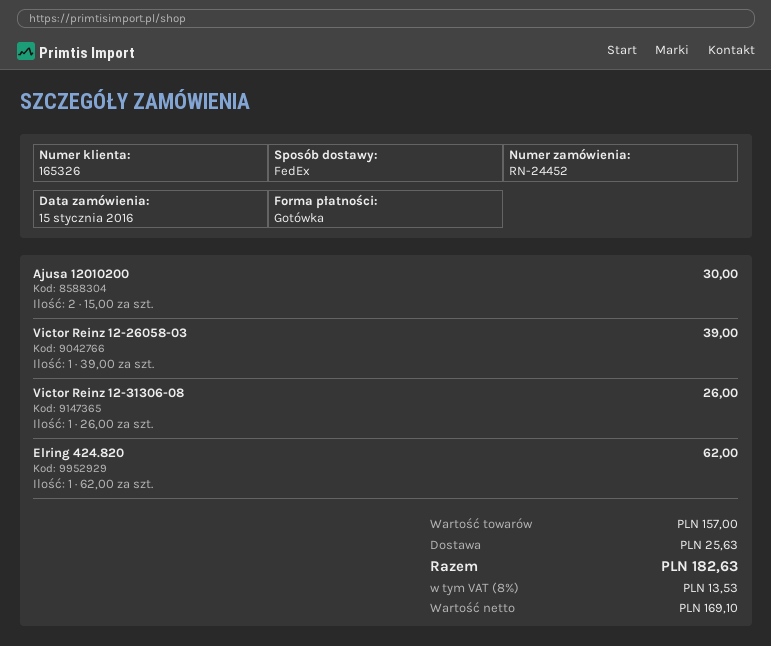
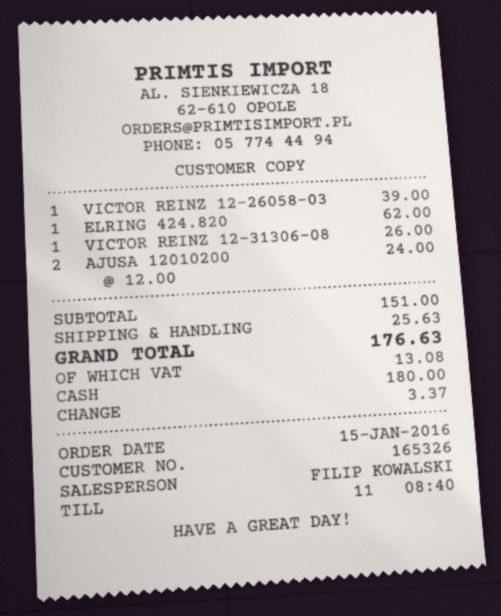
Ajusa 12010200: 2 x 15.00 = 30.00 -> 2 x 12.00 = 24.00
subtotal: 157.00 -> 151.00
tax: 13.53 -> 13.08
total: 182.63 -> 176.63

